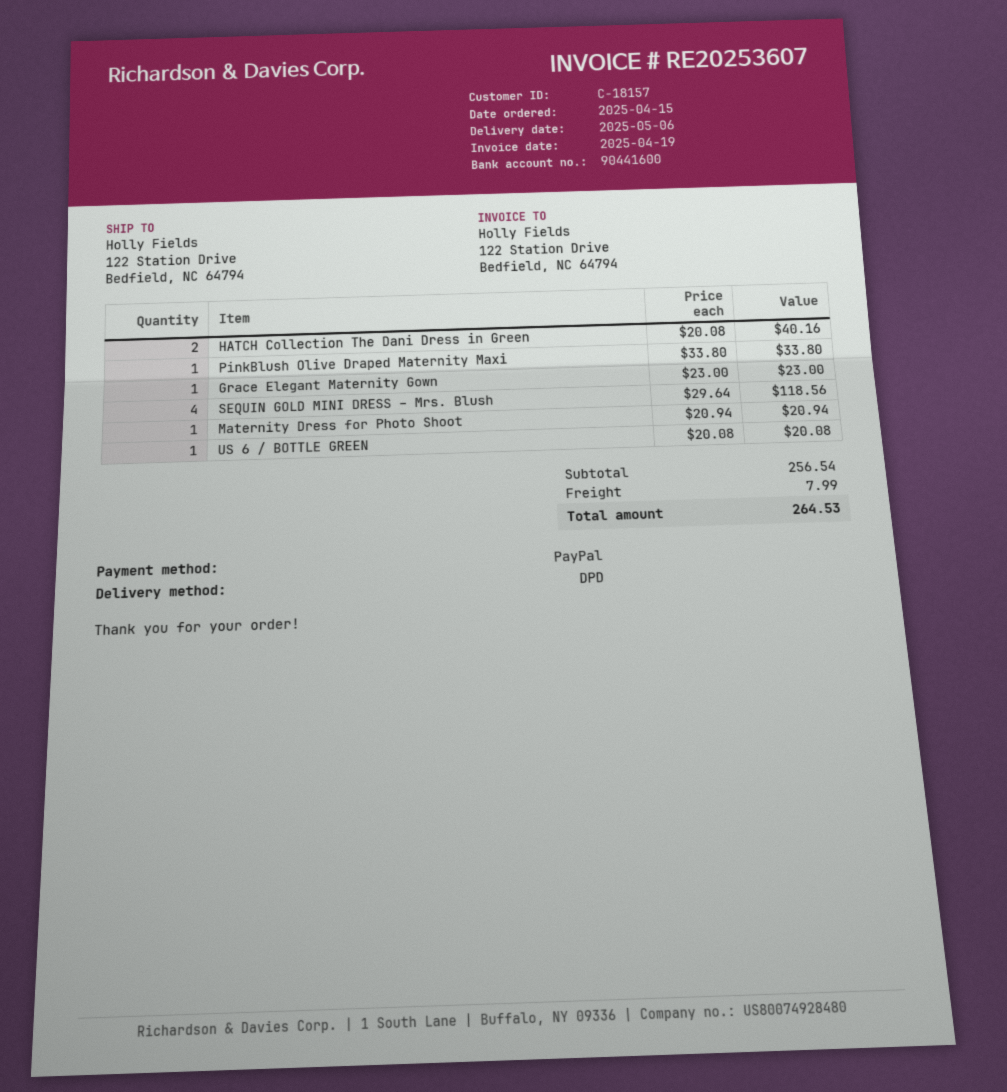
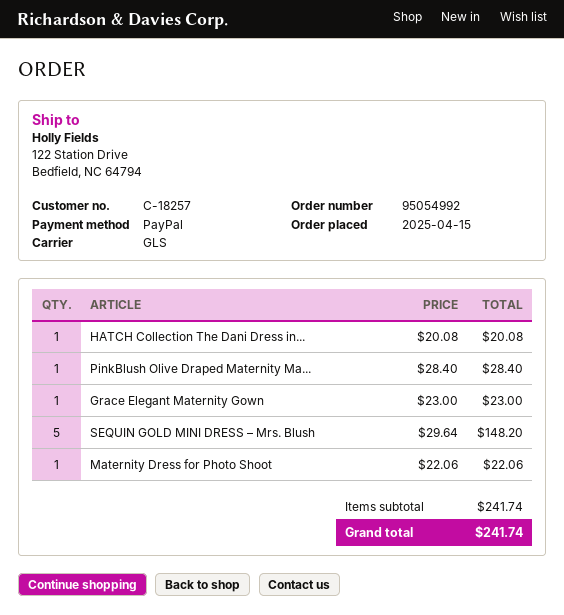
customer number: C-18157 -> C-18257
shipping method: DPD -> GLS
HATCH Collection The Dani Dress in Green: 2 x 20.08 = 40.16 -> 1 x 20.08 = 20.08
PinkBlush Olive Draped Maternity Maxi: 1 x 33.80 = 33.80 -> 1 x 28.40 = 28.40
SEQUIN GOLD MINI DRESS – Mrs. Blush: 4 x 29.64 = 118.56 -> 5 x 29.64 = 148.20
Maternity Dress for Photo Shoot: 1 x 20.94 = 20.94 -> 1 x 22.06 = 22.06
US 6 / BOTTLE GREEN: 1 x 20.08 = 20.08 -> none
subtotal: 256.54 -> 241.74
shipping: 7.99 -> none
total: 264.53 -> 241.74

